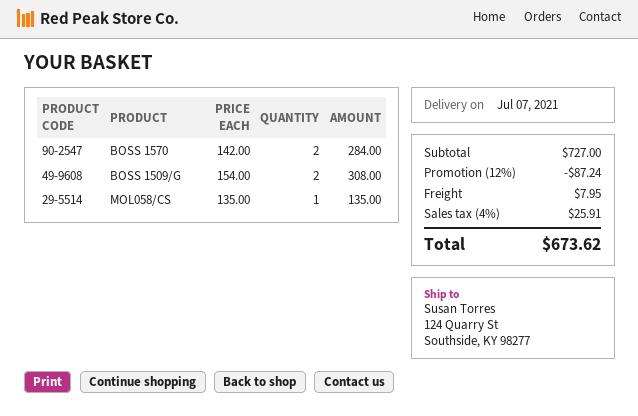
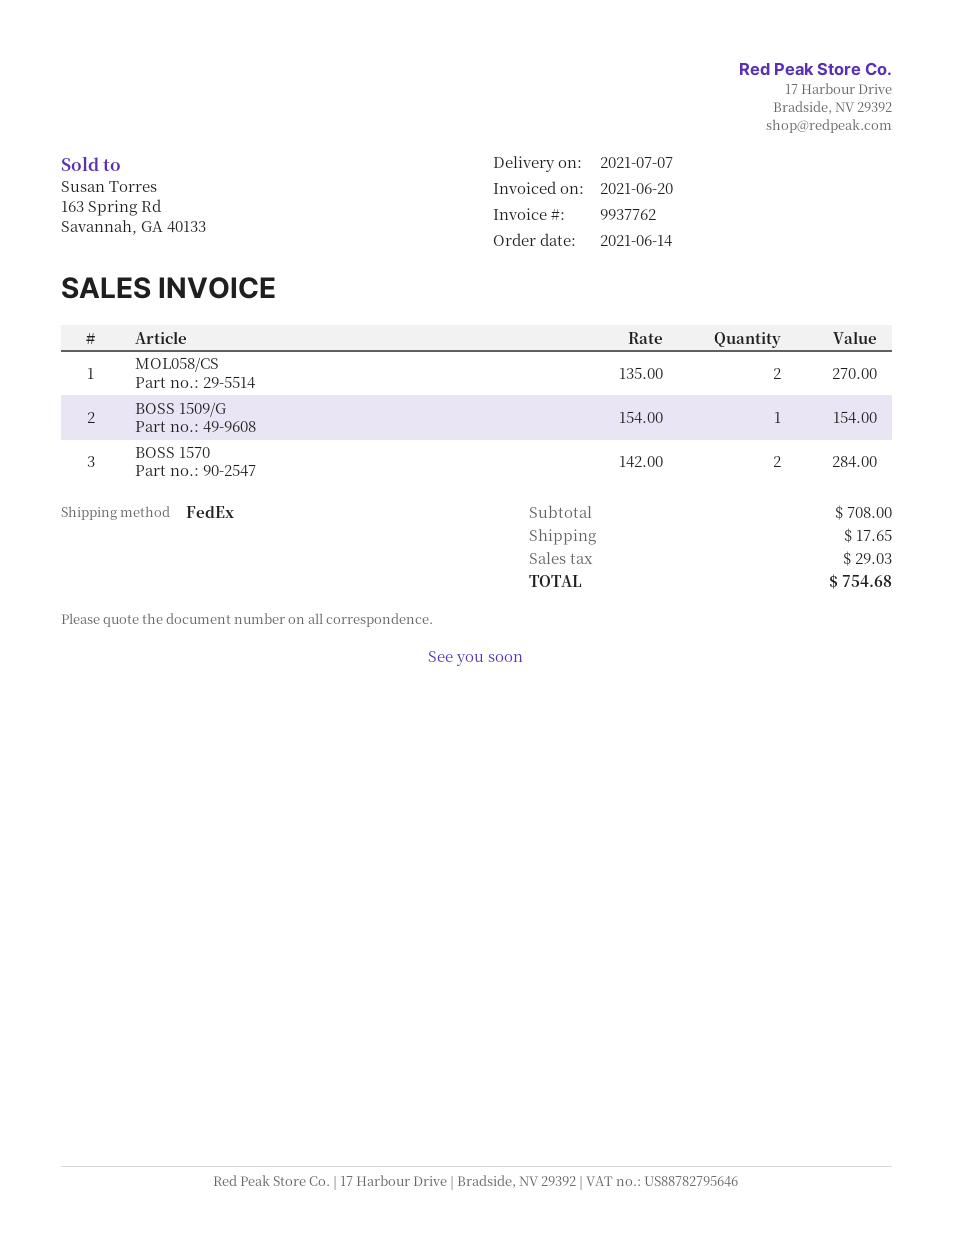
BOSS 1509/G: 2 x 154.00 = 308.00 -> 1 x 154.00 = 154.00
MOL058/CS: 1 x 135.00 = 135.00 -> 2 x 135.00 = 270.00
subtotal: 727.00 -> 708.00
discount: 12% = 87.24 -> none
shipping: 7.95 -> 17.65
tax: 25.91 -> 29.03
total: 673.62 -> 754.68

